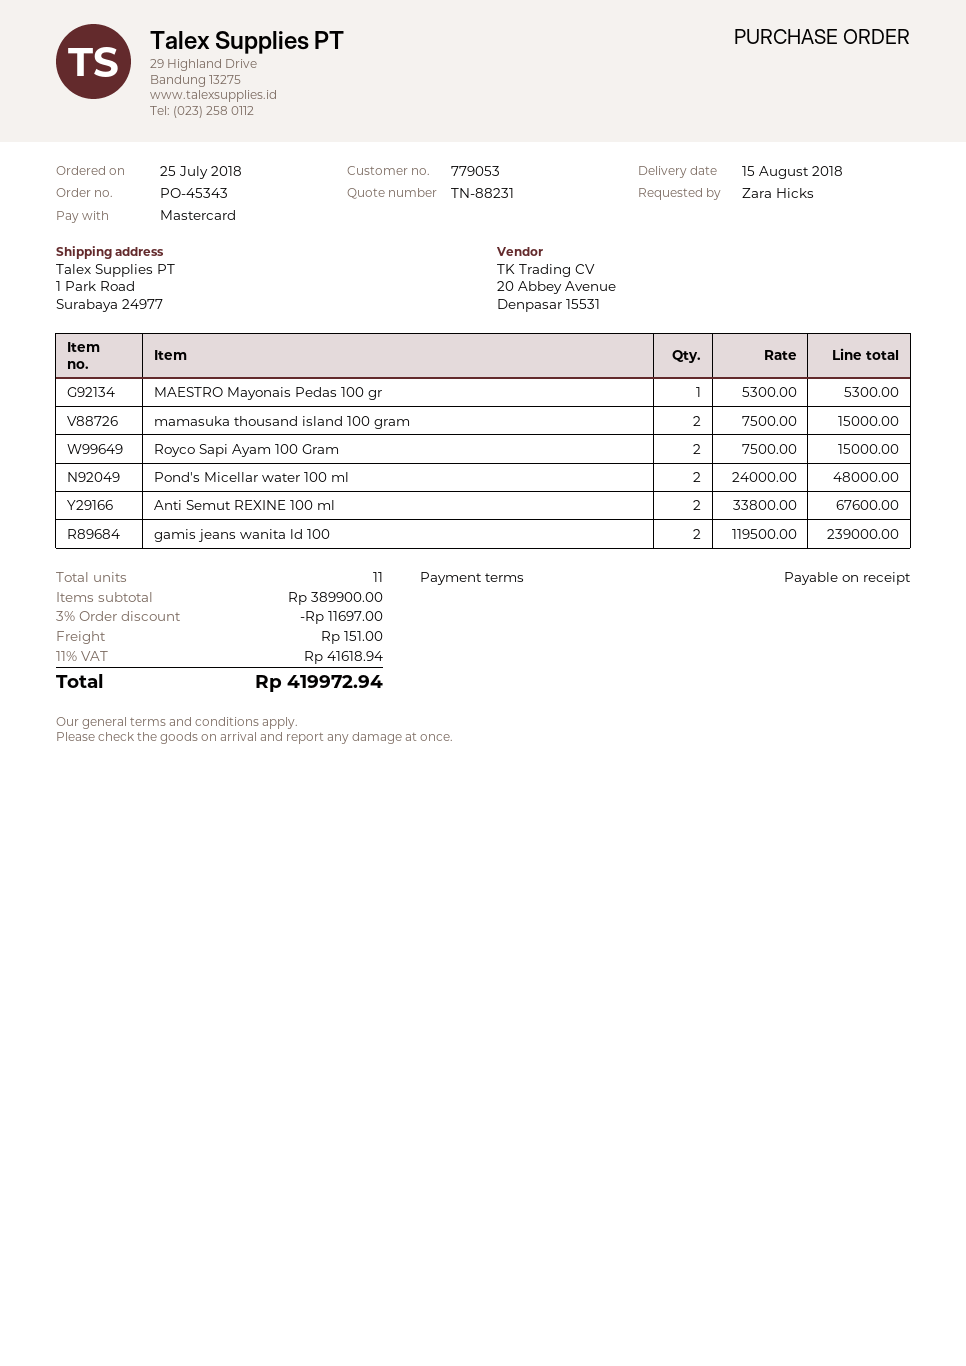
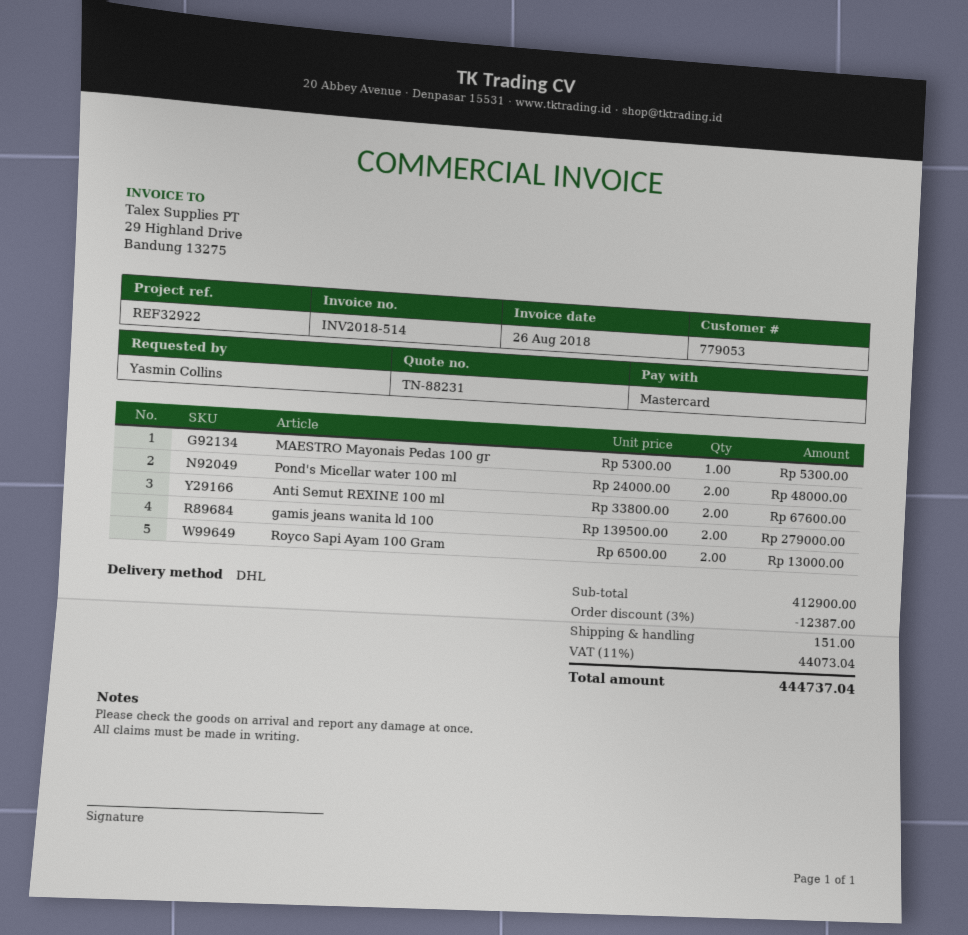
ordered by: Zara Hicks -> Yasmin Collins
mamasuka thousand island 100 gram: 2 x 7500.00 = 15000.00 -> none
Royco Sapi Ayam 100 Gram: 2 x 7500.00 = 15000.00 -> 2 x 6500.00 = 13000.00
gamis jeans wanita ld 100: 2 x 119500.00 = 239000.00 -> 2 x 139500.00 = 279000.00
subtotal: 389900.00 -> 412900.00
discount: 3% = 11697.00 -> 3% = 12387.00
tax: 11% = 41618.94 -> 11% = 44073.04
total: 419972.94 -> 444737.04

